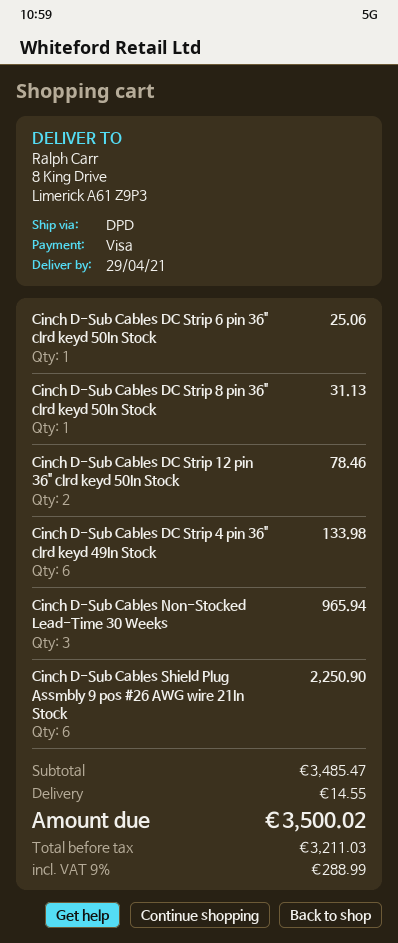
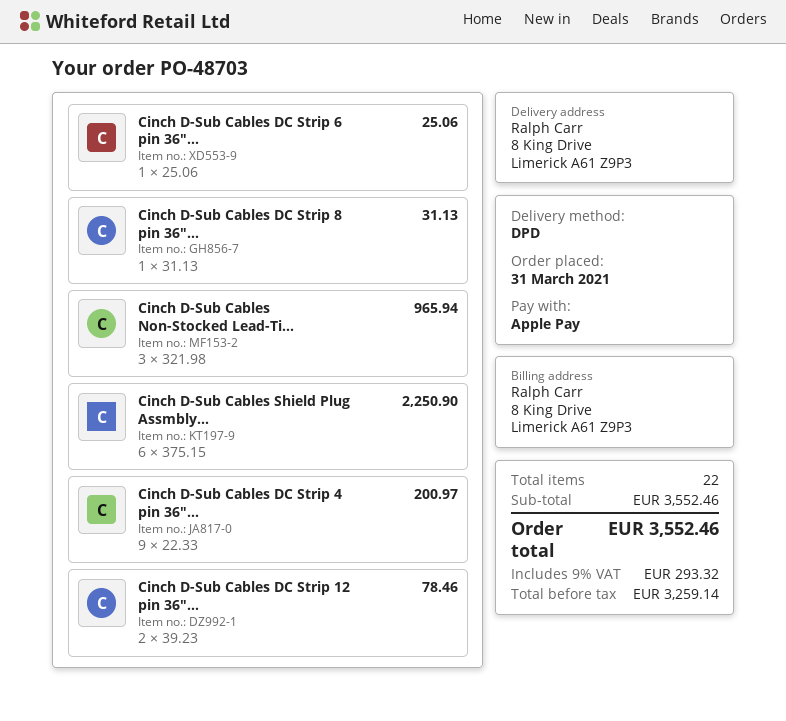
payment method: Visa -> Apple Pay
Cinch D-Sub Cables DC Strip 4 pin 36" clrd keyd 49In Stock: 6 for 133.98 -> 9 for 200.97
subtotal: 3485.47 -> 3552.46
shipping: 14.55 -> none
net: 3211.03 -> 3259.14
tax: 9% = 288.99 -> 9% = 293.32
total: 3500.02 -> 3552.46

